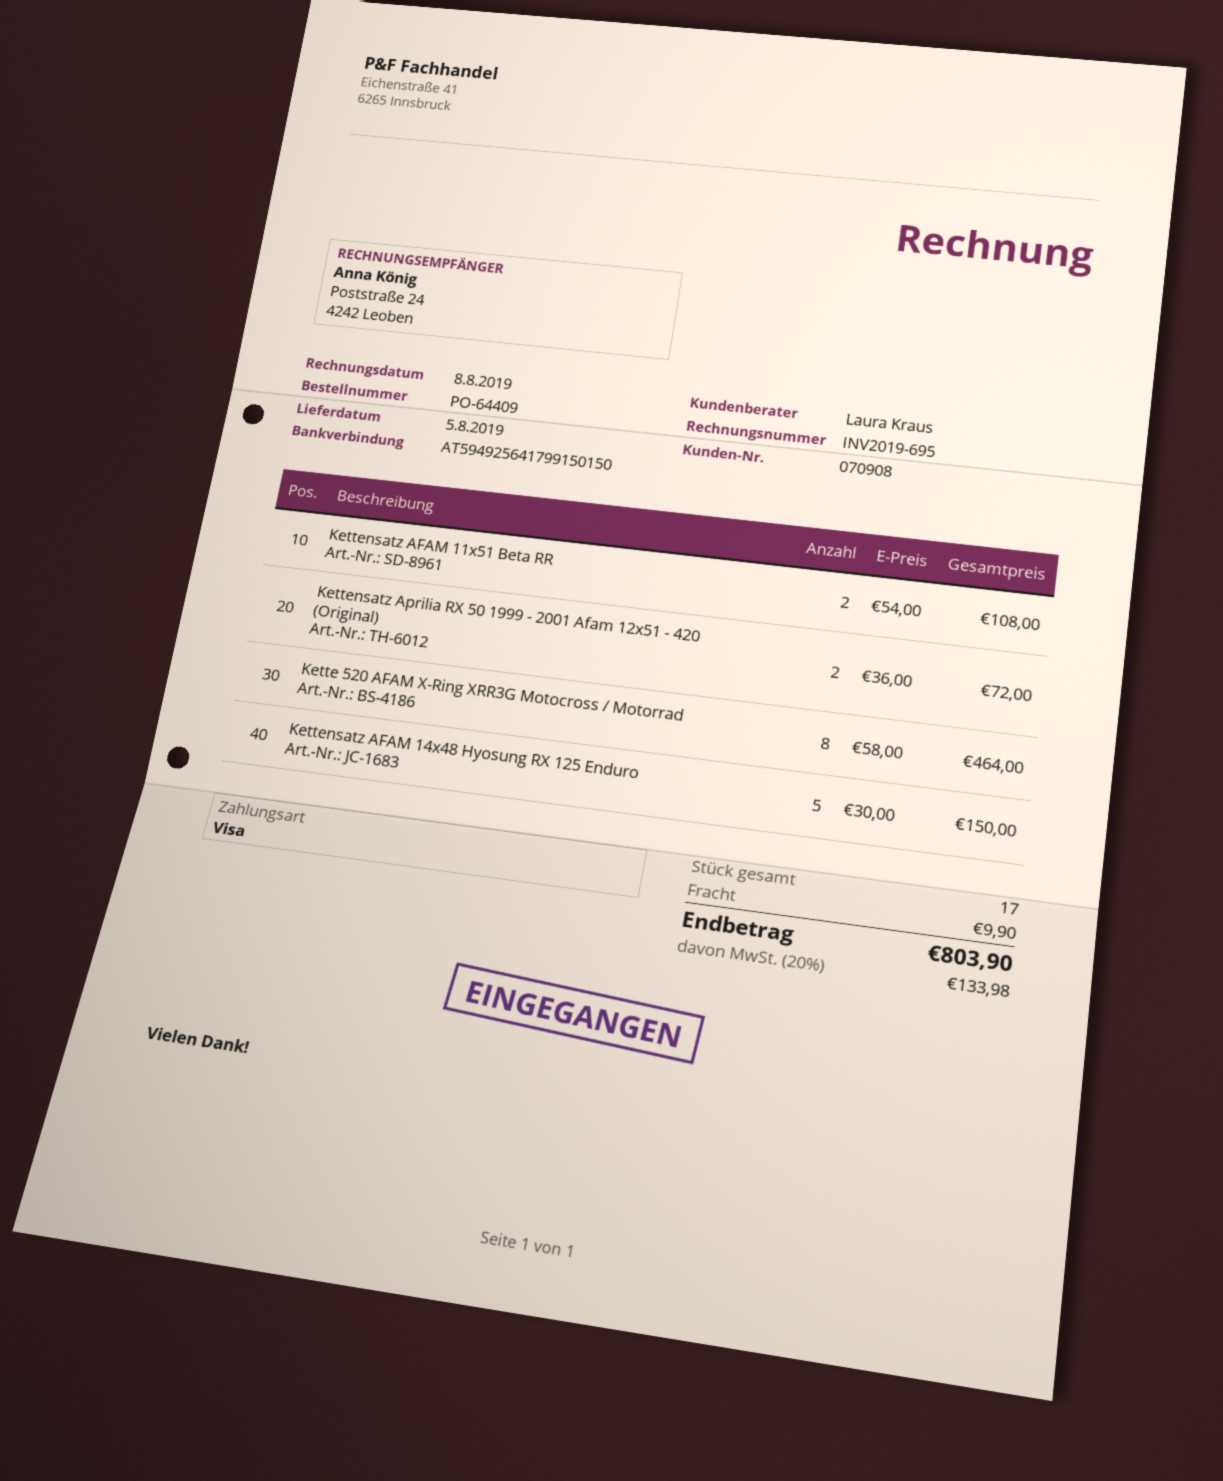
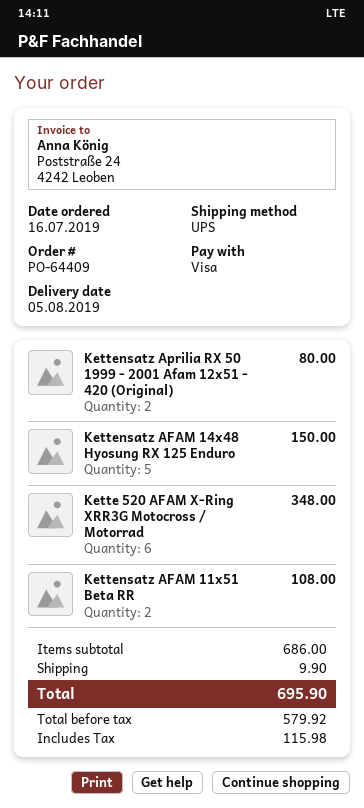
Kettensatz Aprilia RX 50 1999 - 2001 Afam 12x51 - 420 (Original): 2 for 72.00 -> 2 for 80.00
Kette 520 AFAM X-Ring XRR3G Motocross / Motorrad: 8 for 464.00 -> 6 for 348.00
tax: 133.98 -> 115.98
total: 803.90 -> 695.90

